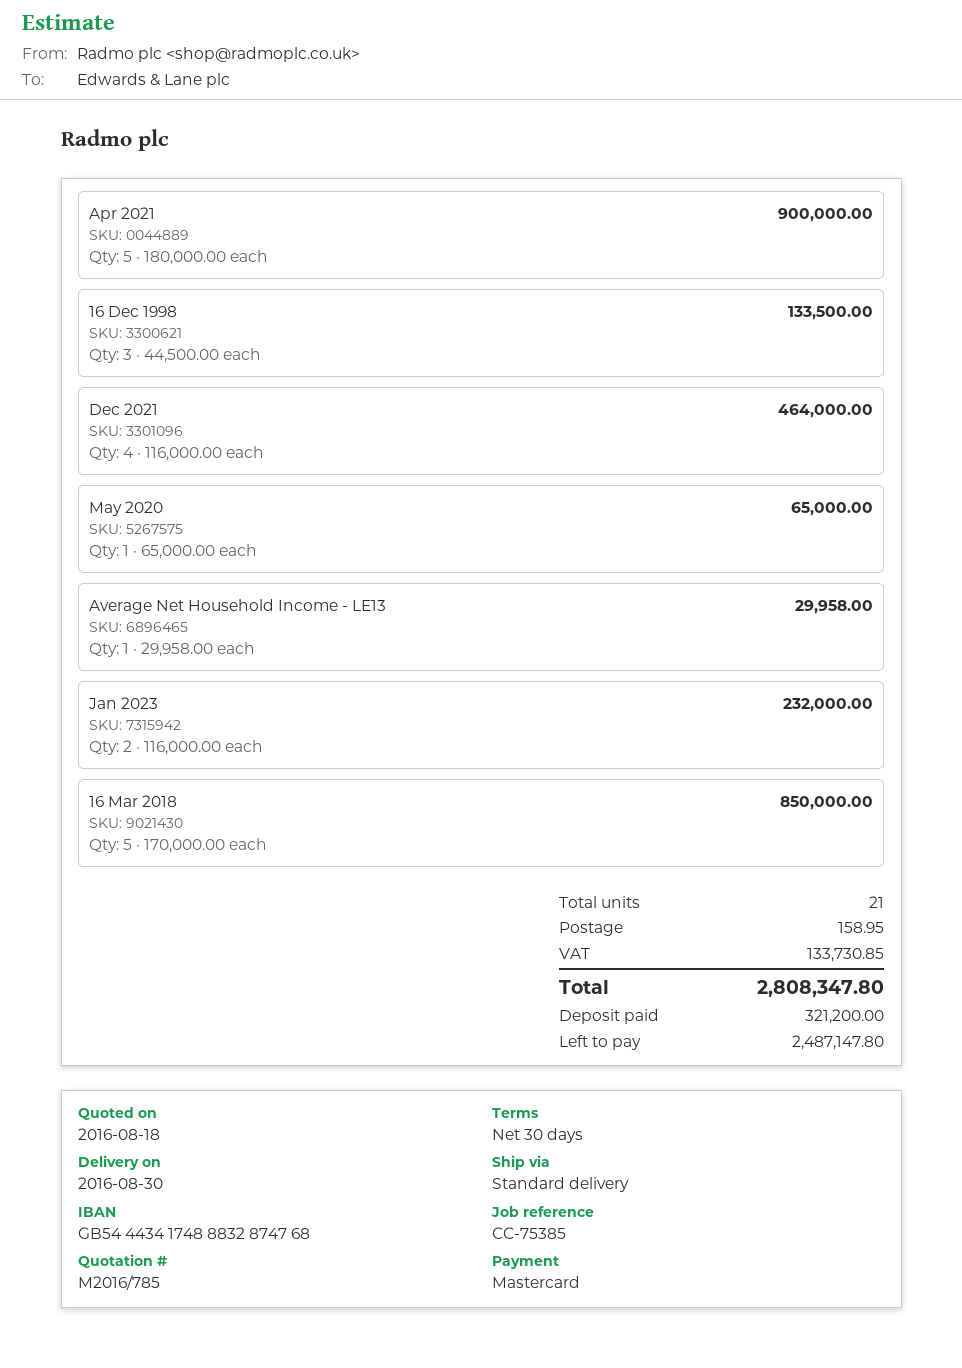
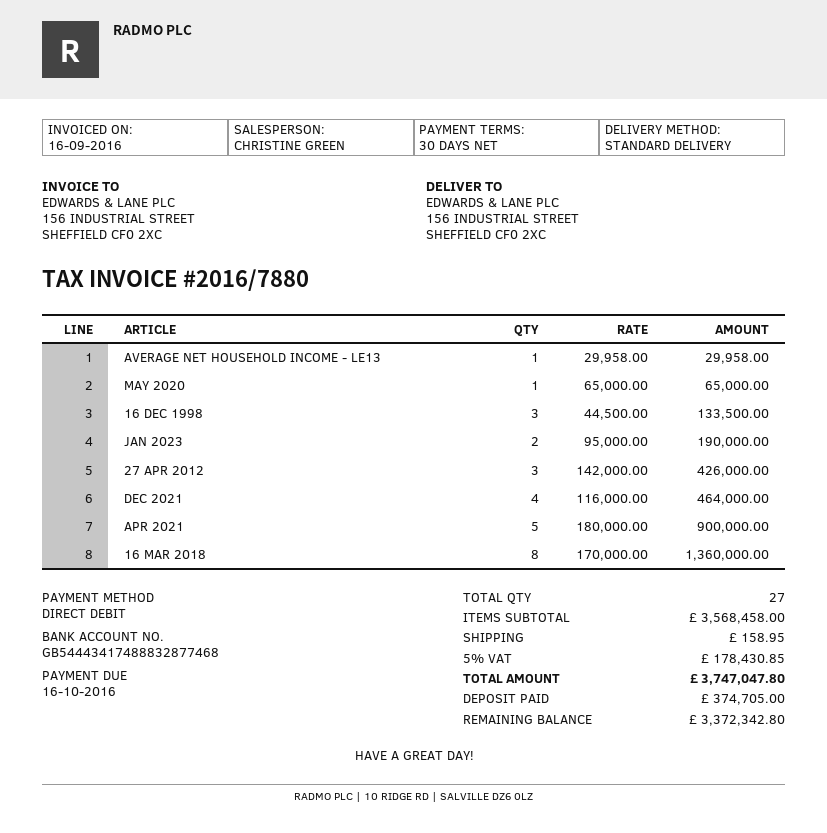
payment method: Mastercard -> direct debit
bank account: GB54443417488832874768 -> GB54443417488832877468
Jan 2023: 2 x 116000.00 = 232000.00 -> 2 x 95000.00 = 190000.00
16 Mar 2018: 5 x 170000.00 = 850000.00 -> 8 x 170000.00 = 1360000.00
27 APR 2012: none -> 3 x 142000.00 = 426000.00
total quantity: 21 -> 27
tax: 133730.85 -> 178430.85
total: 2808347.80 -> 3747047.80
deposit: 321200.00 -> 374705.00
balance: 2487147.80 -> 3372342.80

